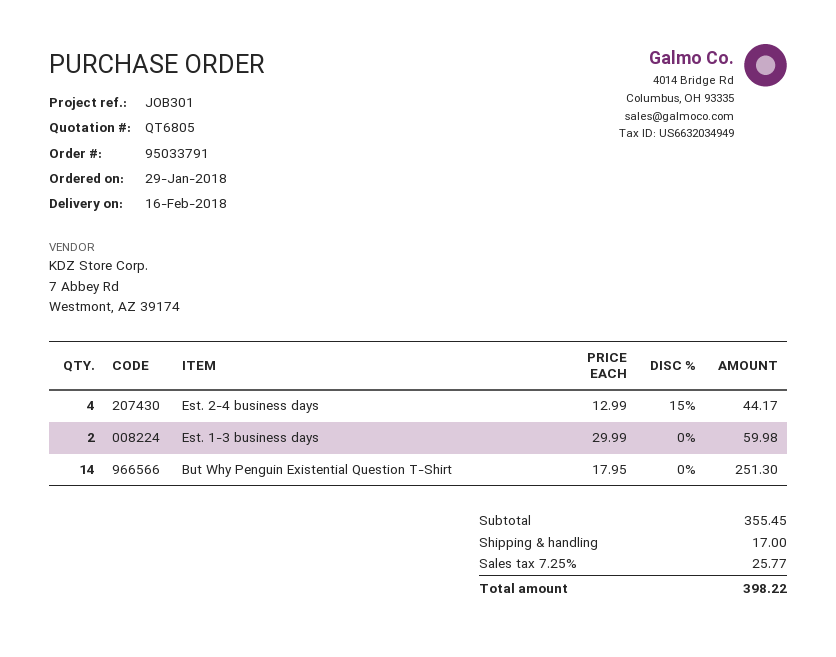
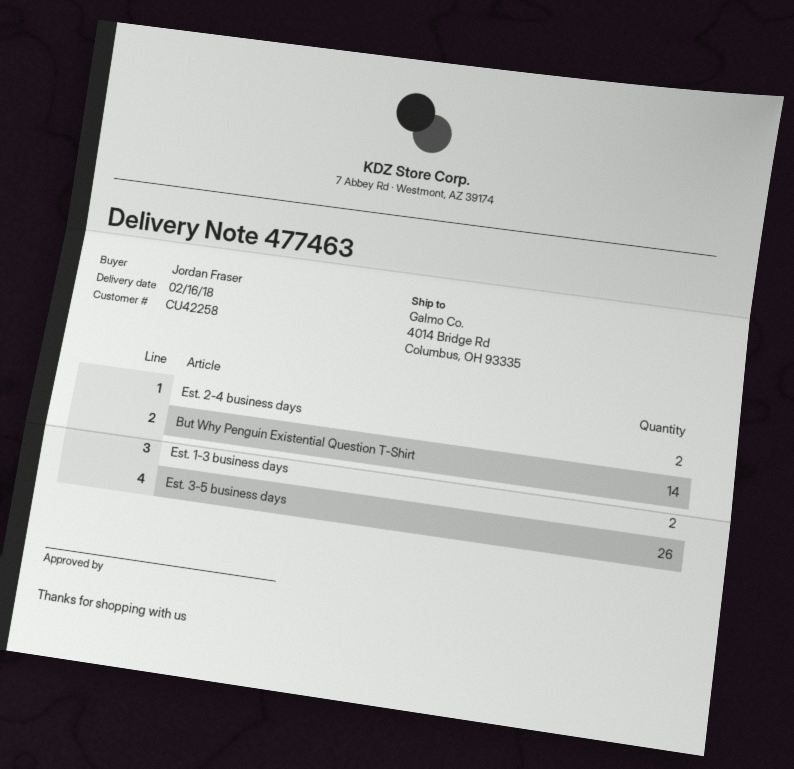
Est. 2-4 business days: 4 -> 2
Est. 3-5 business days: none -> 26

